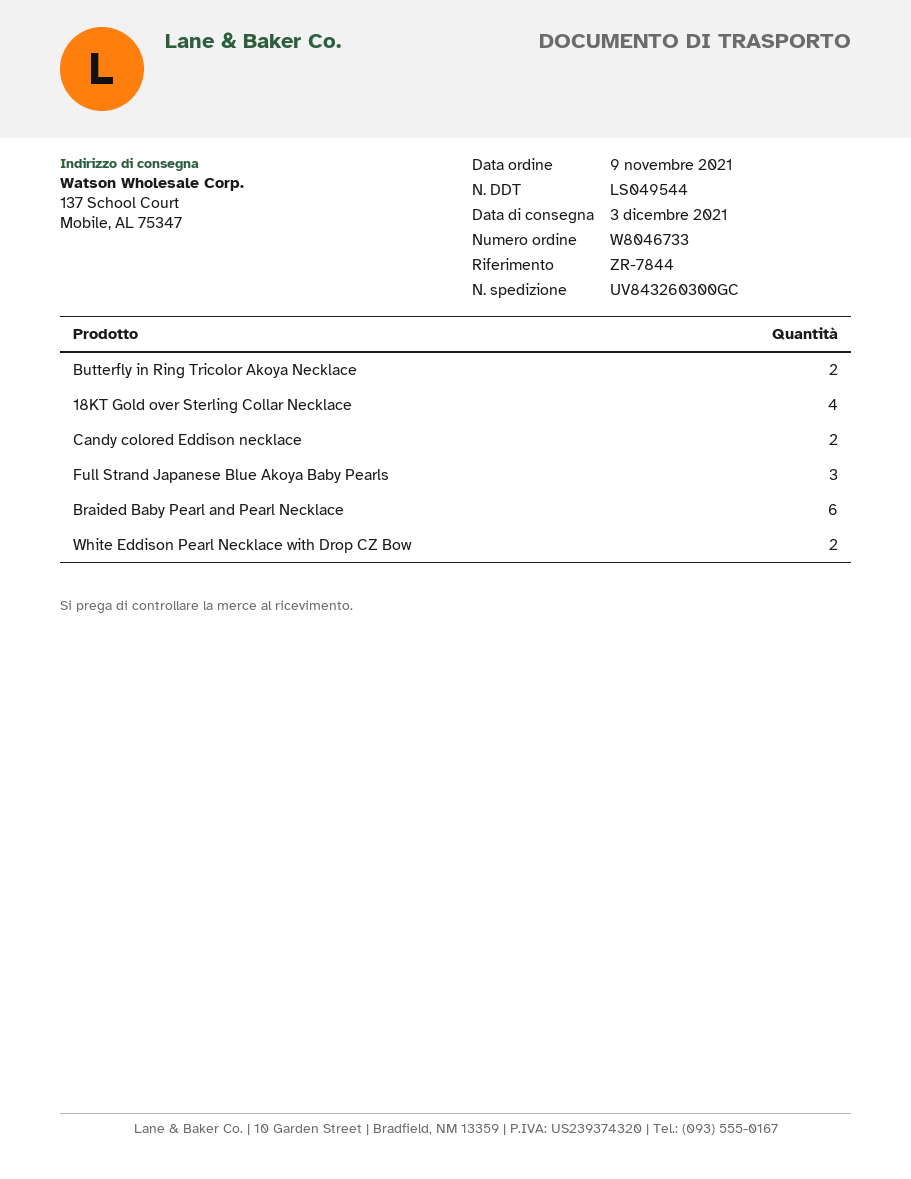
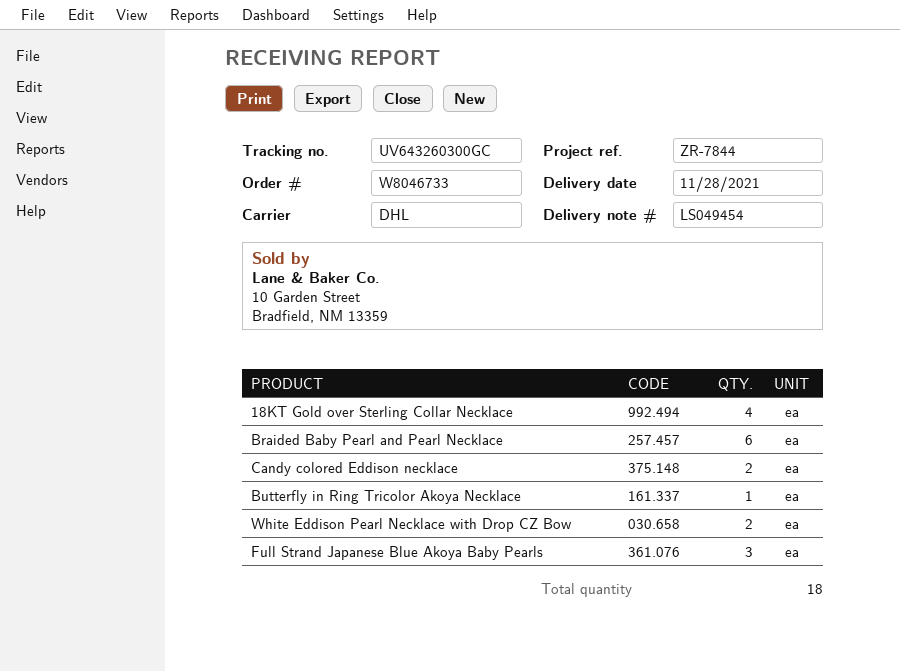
delivery note number: LS049544 -> LS049454
delivery date: 2021-12-03 -> 2021-11-28
tracking number: UV843260300GC -> UV643260300GC
Butterfly in Ring Tricolor Akoya Necklace: 2 -> 1

